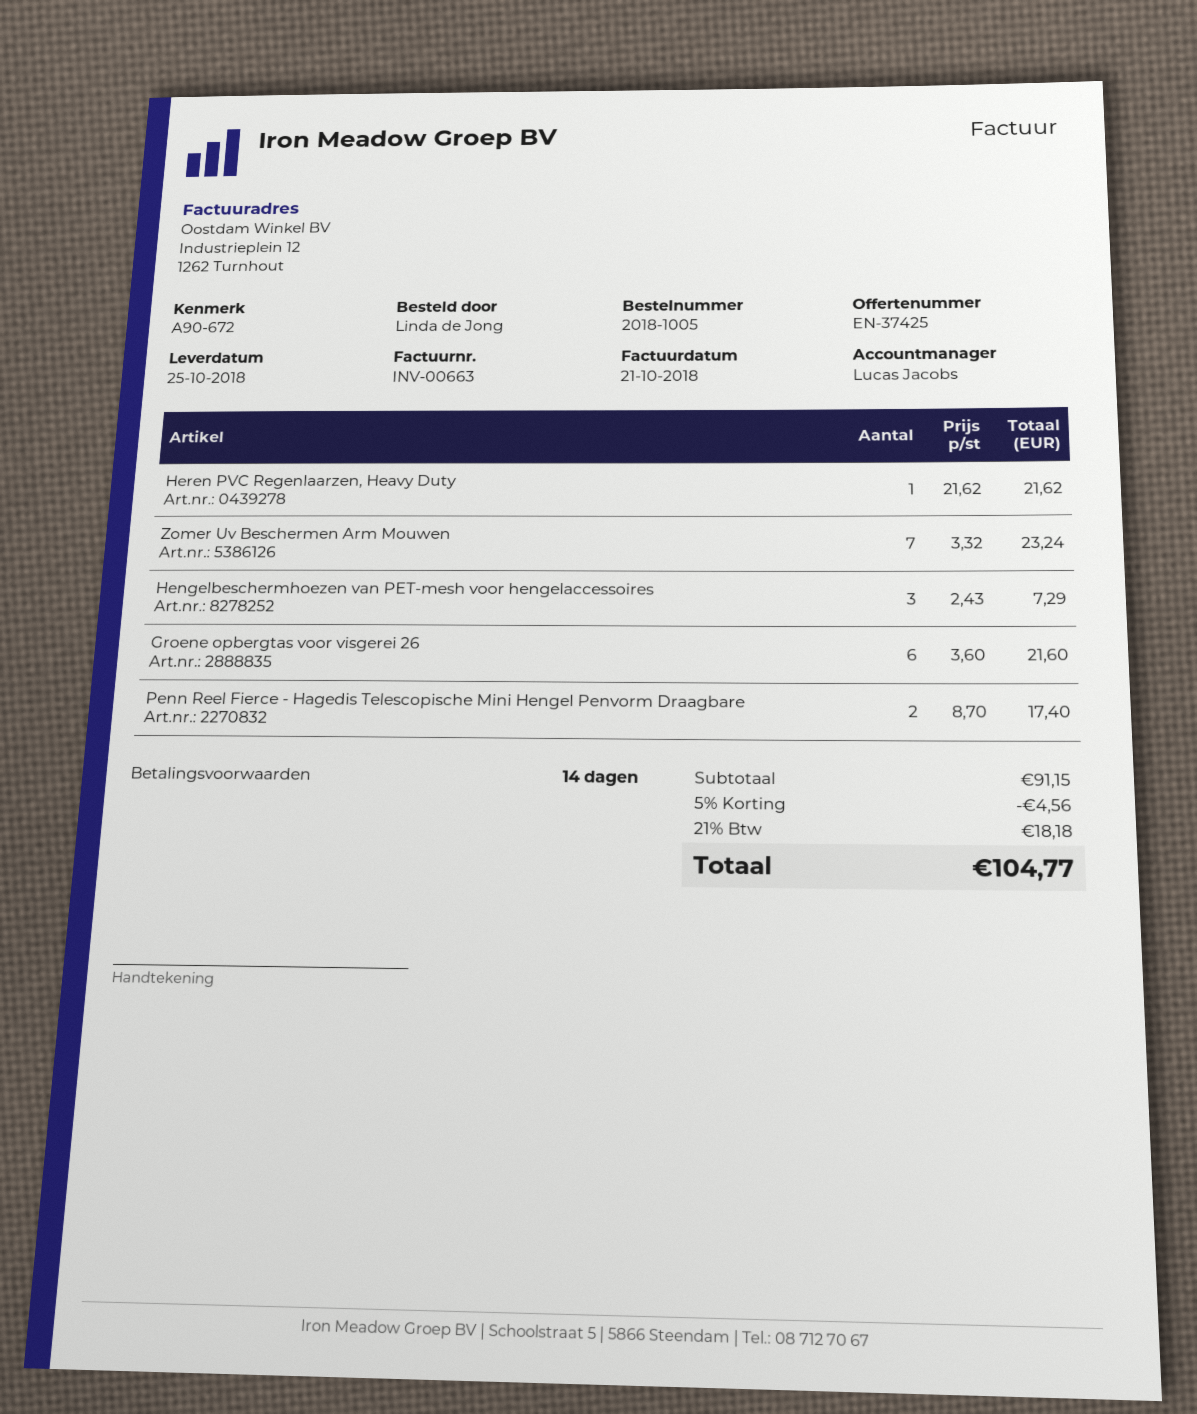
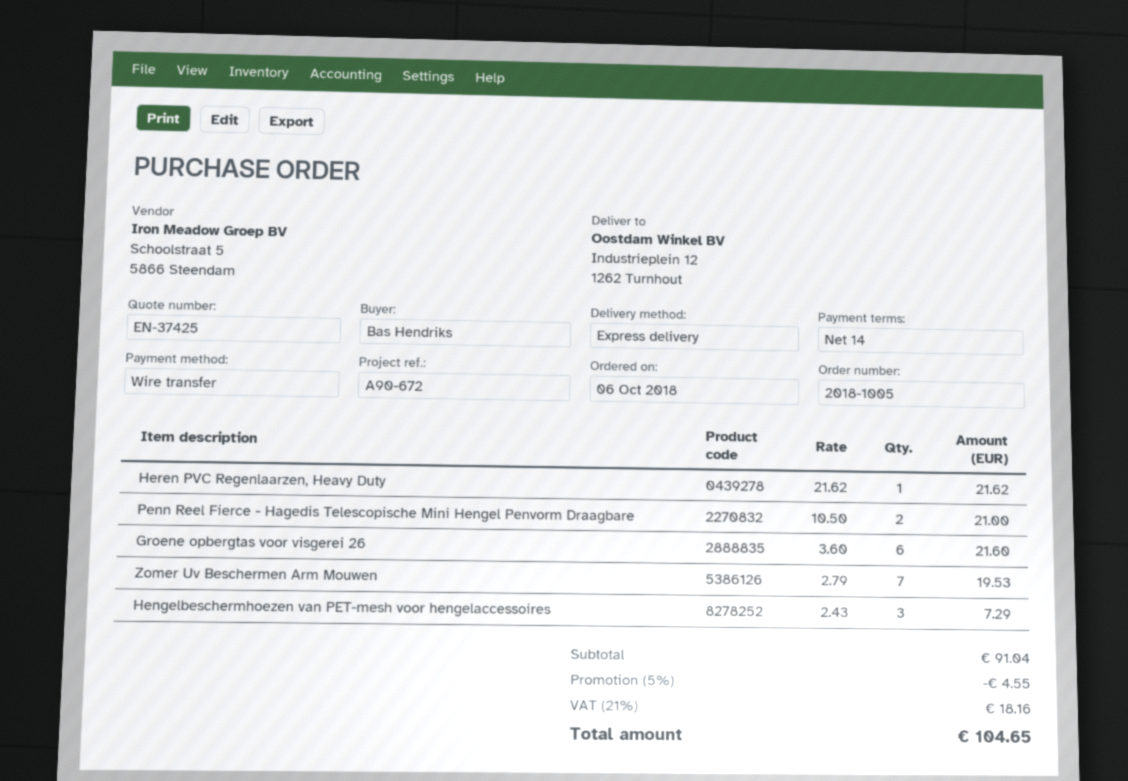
ordered by: Linda de Jong -> Bas Hendriks
Zomer Uv Beschermen Arm Mouwen: 7 x 3.32 = 23.24 -> 7 x 2.79 = 19.53
Penn Reel Fierce - Hagedis Telescopische Mini Hengel Penvorm Draagbare: 2 x 8.70 = 17.40 -> 2 x 10.50 = 21.00
subtotal: 91.15 -> 91.04
discount: 5% = 4.56 -> 5% = 4.55
tax: 21% = 18.18 -> 21% = 18.16
total: 104.77 -> 104.65

